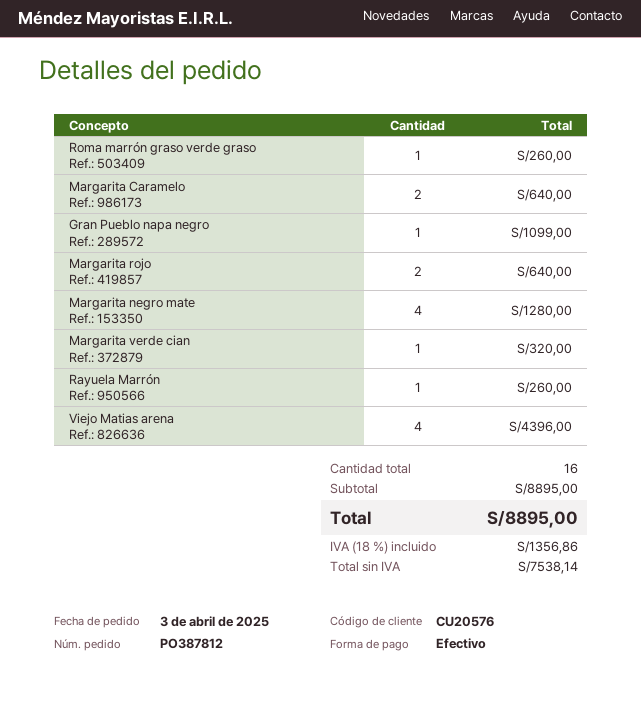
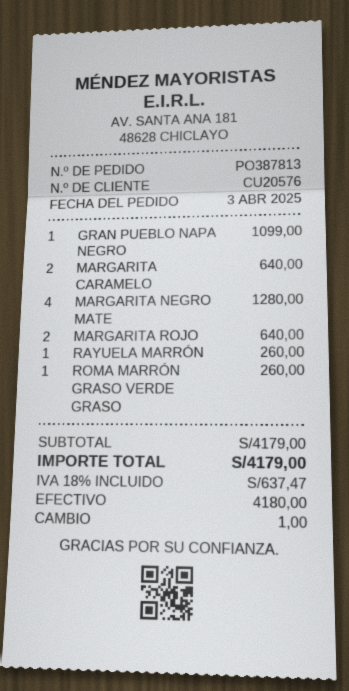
order number: PO387812 -> PO387813
Margarita verde cian: 1 for 320.00 -> none
Viejo Matias arena: 4 for 4396.00 -> none
subtotal: 8895.00 -> 4179.00
tax: 18% = 1356.86 -> 18% = 637.47
total: 8895.00 -> 4179.00

